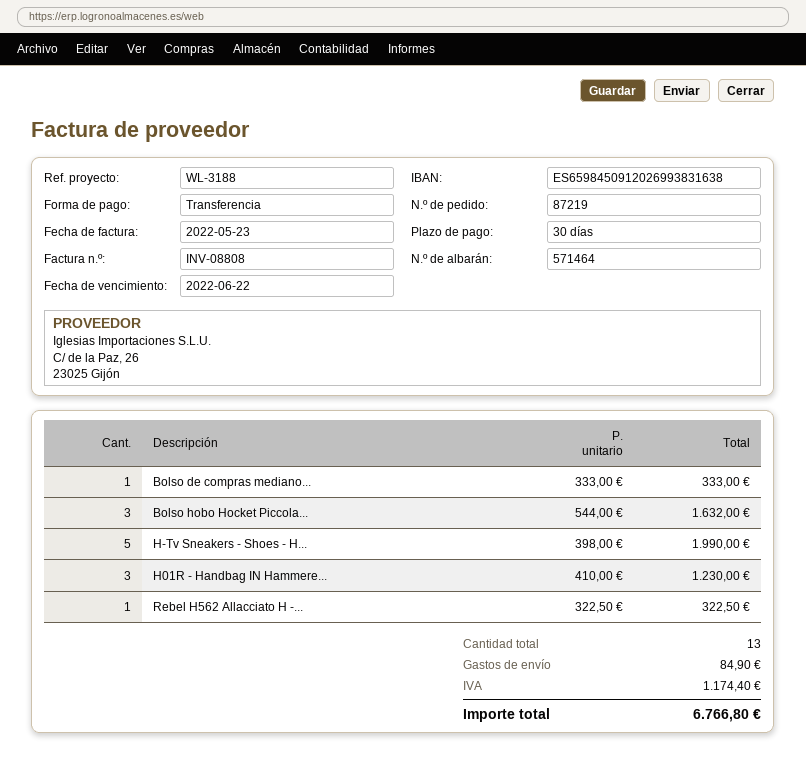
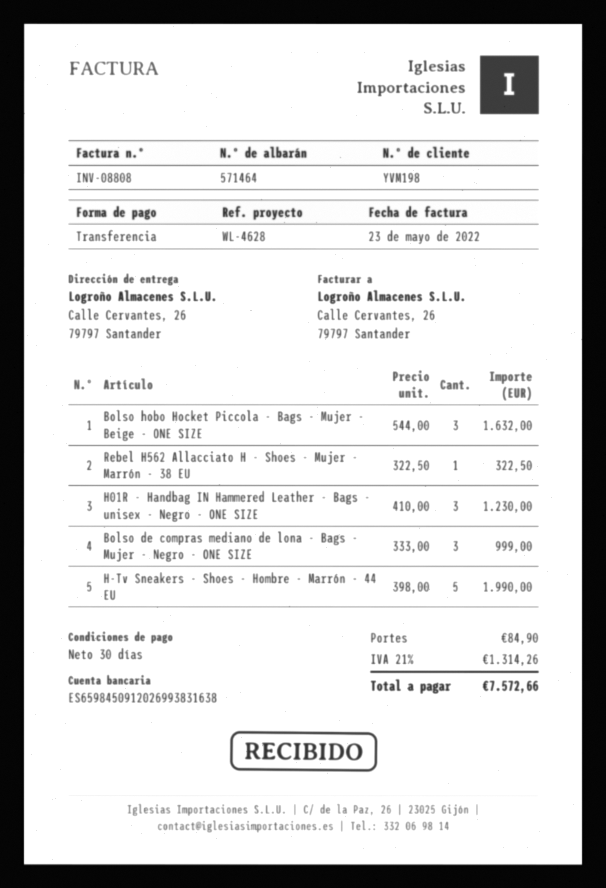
reference: WL-3188 -> WL-4628
Bolso de compras mediano...: 1 x 333.00 = 333.00 -> 3 x 333.00 = 999.00
tax: 1174.40 -> 1314.26
total: 6766.80 -> 7572.66

